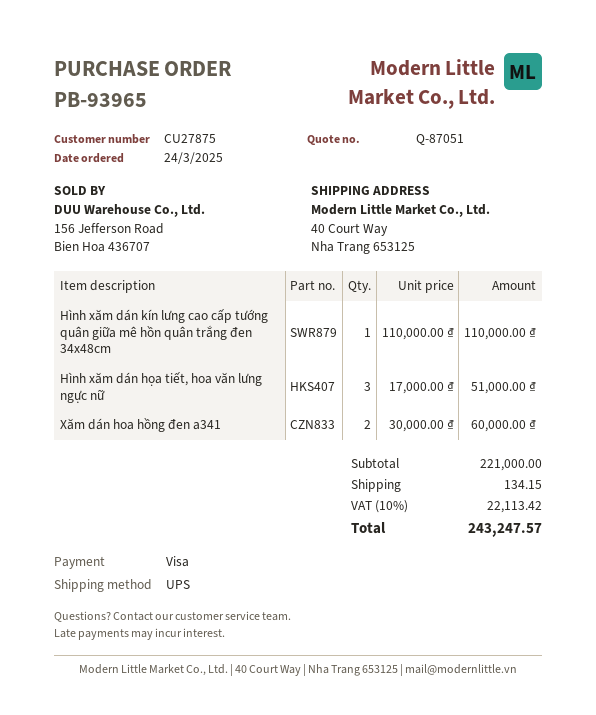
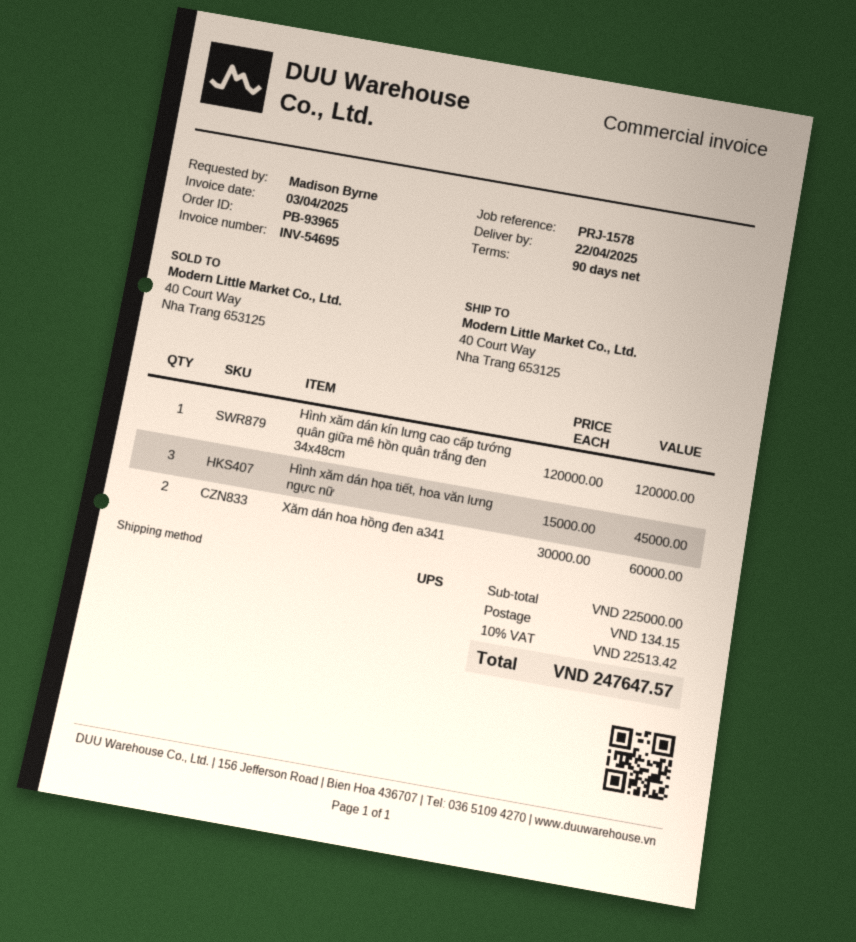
Hình xăm dán kín lưng cao cấp tướng quân giữa mê hồn quân trắng đen 34x48cm: 1 x 110000.00 = 110000.00 -> 1 x 120000.00 = 120000.00
Hình xăm dán họa tiết, hoa văn lưng ngực nữ: 3 x 17000.00 = 51000.00 -> 3 x 15000.00 = 45000.00
subtotal: 221000.00 -> 225000.00
tax: 10% = 22113.42 -> 10% = 22513.42
total: 243247.57 -> 247647.57

